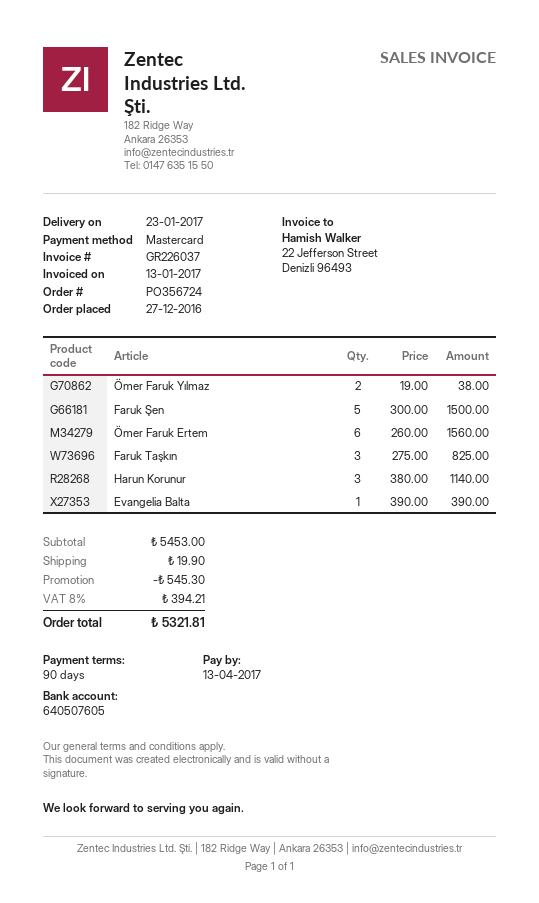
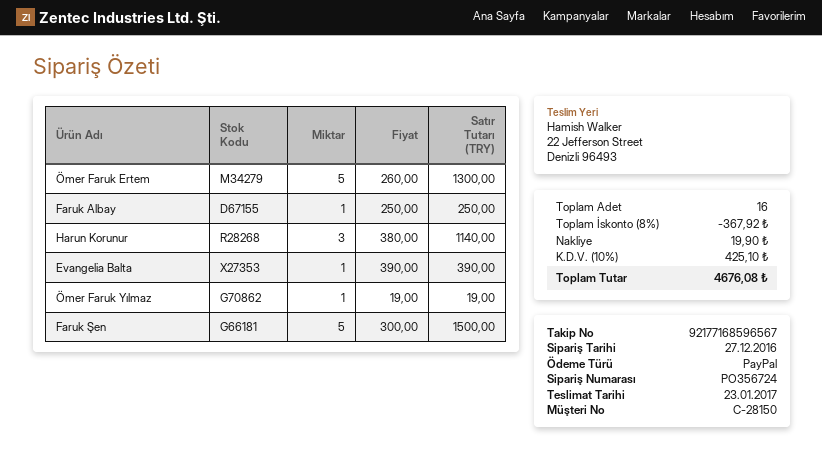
payment method: Mastercard -> PayPal
Ömer Faruk Yılmaz: 2 x 19.00 = 38.00 -> 1 x 19.00 = 19.00
Ömer Faruk Ertem: 6 x 260.00 = 1560.00 -> 5 x 260.00 = 1300.00
Faruk Taşkın: 3 x 275.00 = 825.00 -> none
Faruk Albay: none -> 1 x 250.00 = 250.00
discount: 545.30 -> 367.92
tax: 8% = 394.21 -> 10% = 425.10
total: 5321.81 -> 4676.08

